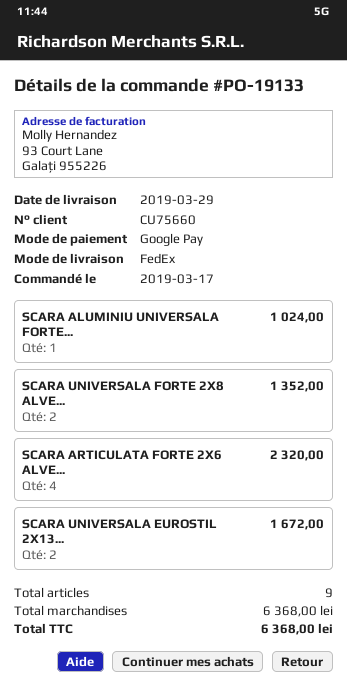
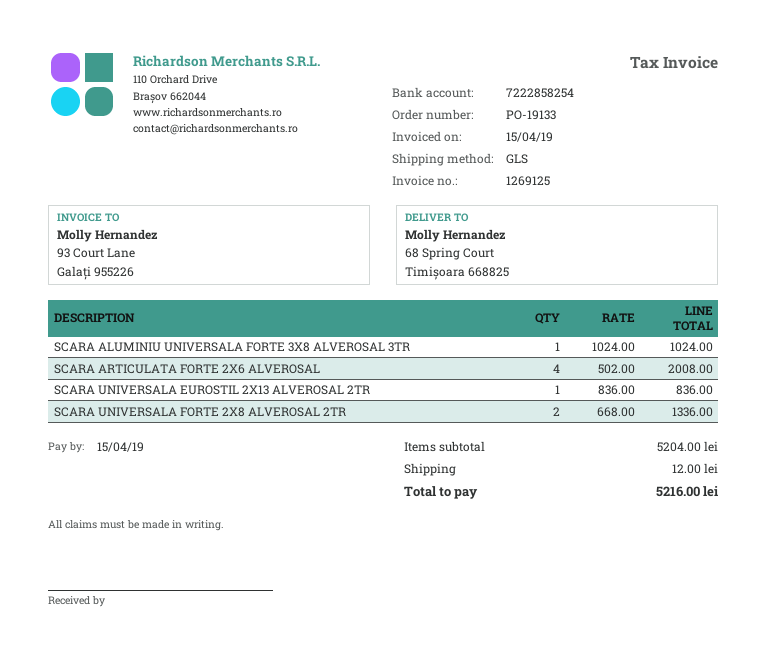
shipping method: FedEx -> GLS
SCARA UNIVERSALA FORTE 2X8 ALVE...: 2 for 1352.00 -> 2 for 1336.00
SCARA ARTICULATA FORTE 2X6 ALVE...: 4 for 2320.00 -> 4 for 2008.00
SCARA UNIVERSALA EUROSTIL 2X13...: 2 for 1672.00 -> 1 for 836.00
subtotal: 6368.00 -> 5204.00
shipping: none -> 12.00
total: 6368.00 -> 5216.00

